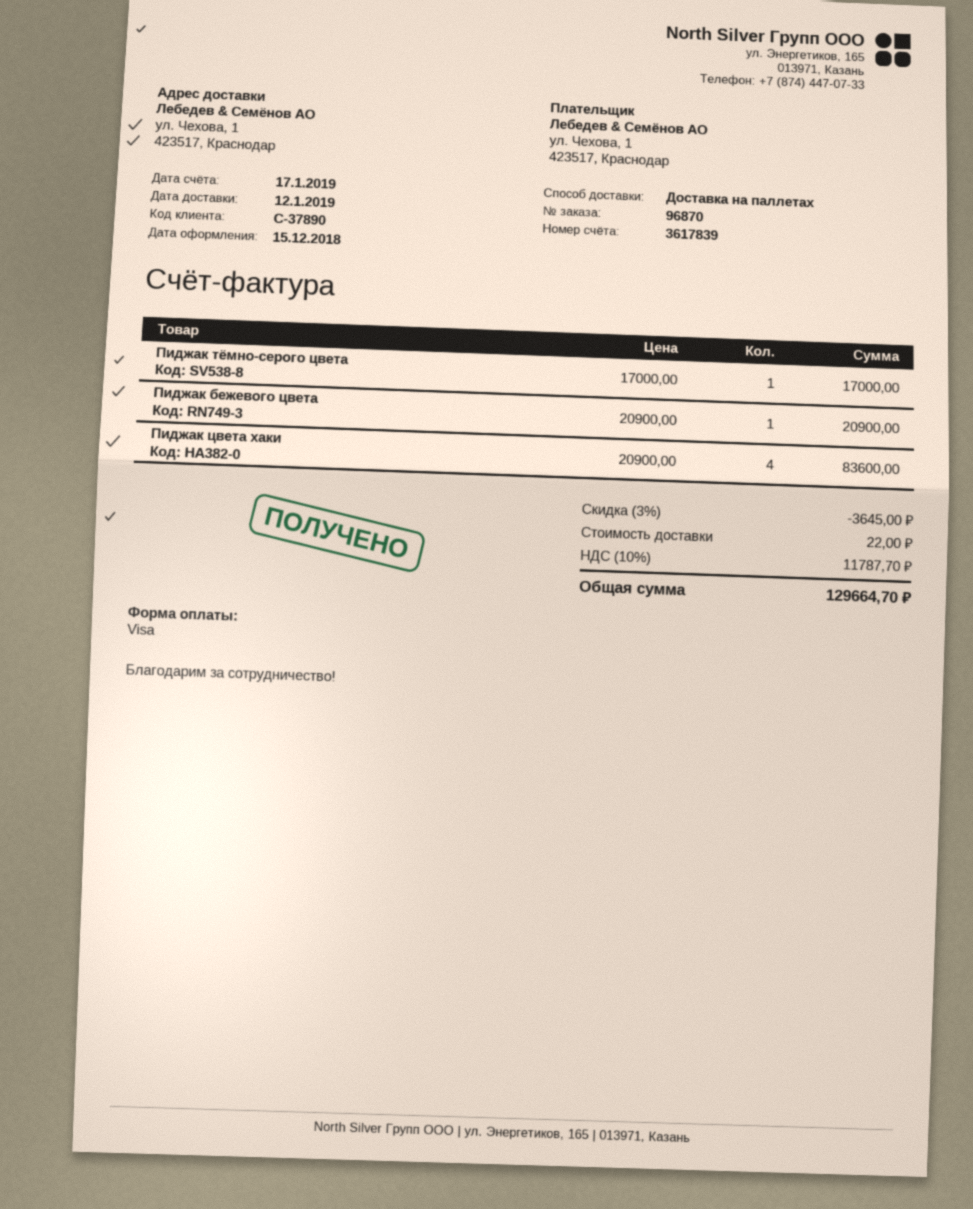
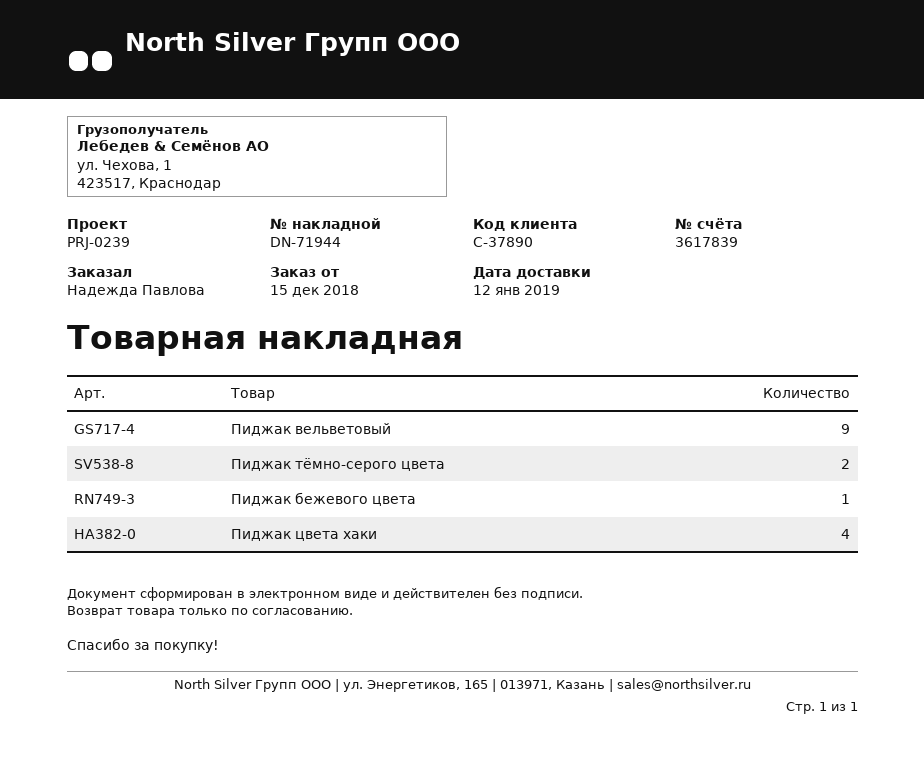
Пиджак тёмно-серого цвета: 1 -> 2
Пиджак вельветовый: none -> 9

